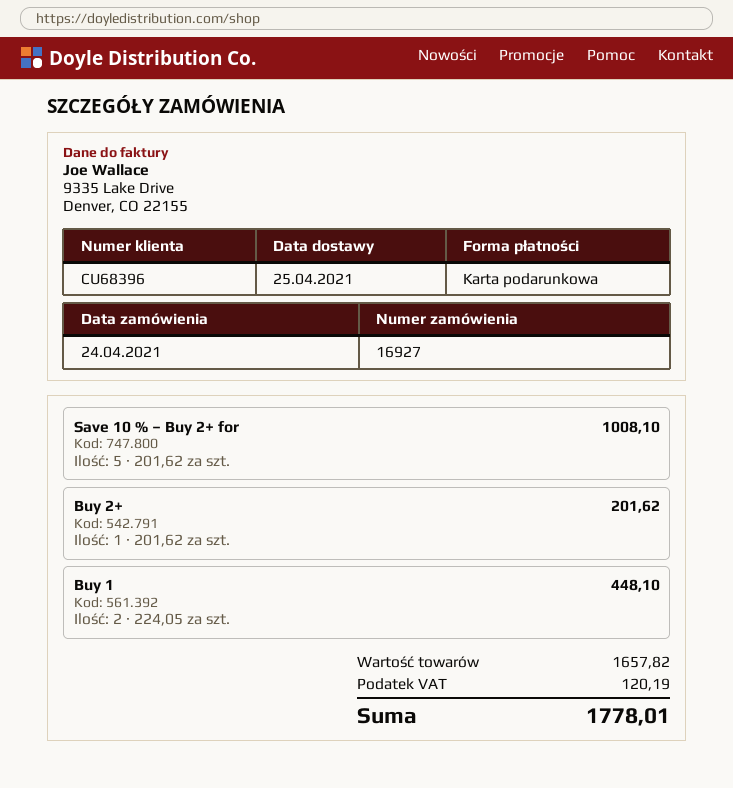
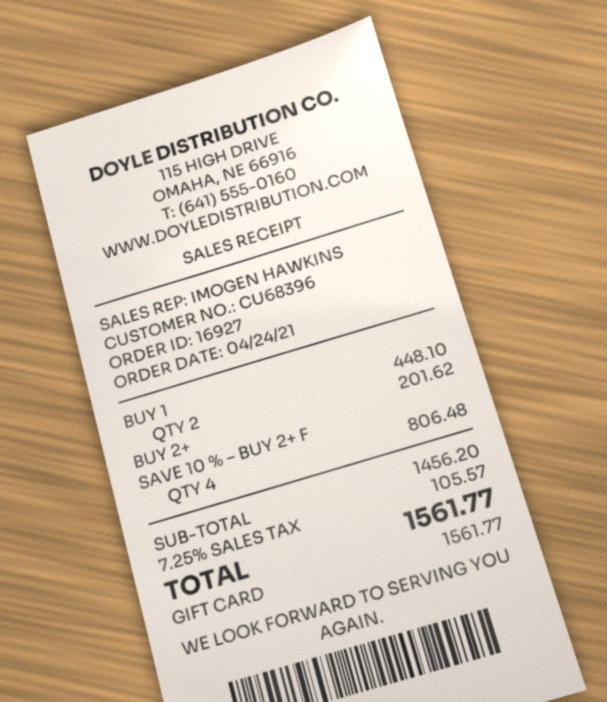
Save 10 % – Buy 2+ for: 5 for 1008.10 -> 4 for 806.48
subtotal: 1657.82 -> 1456.20
tax: 120.19 -> 105.57
total: 1778.01 -> 1561.77

